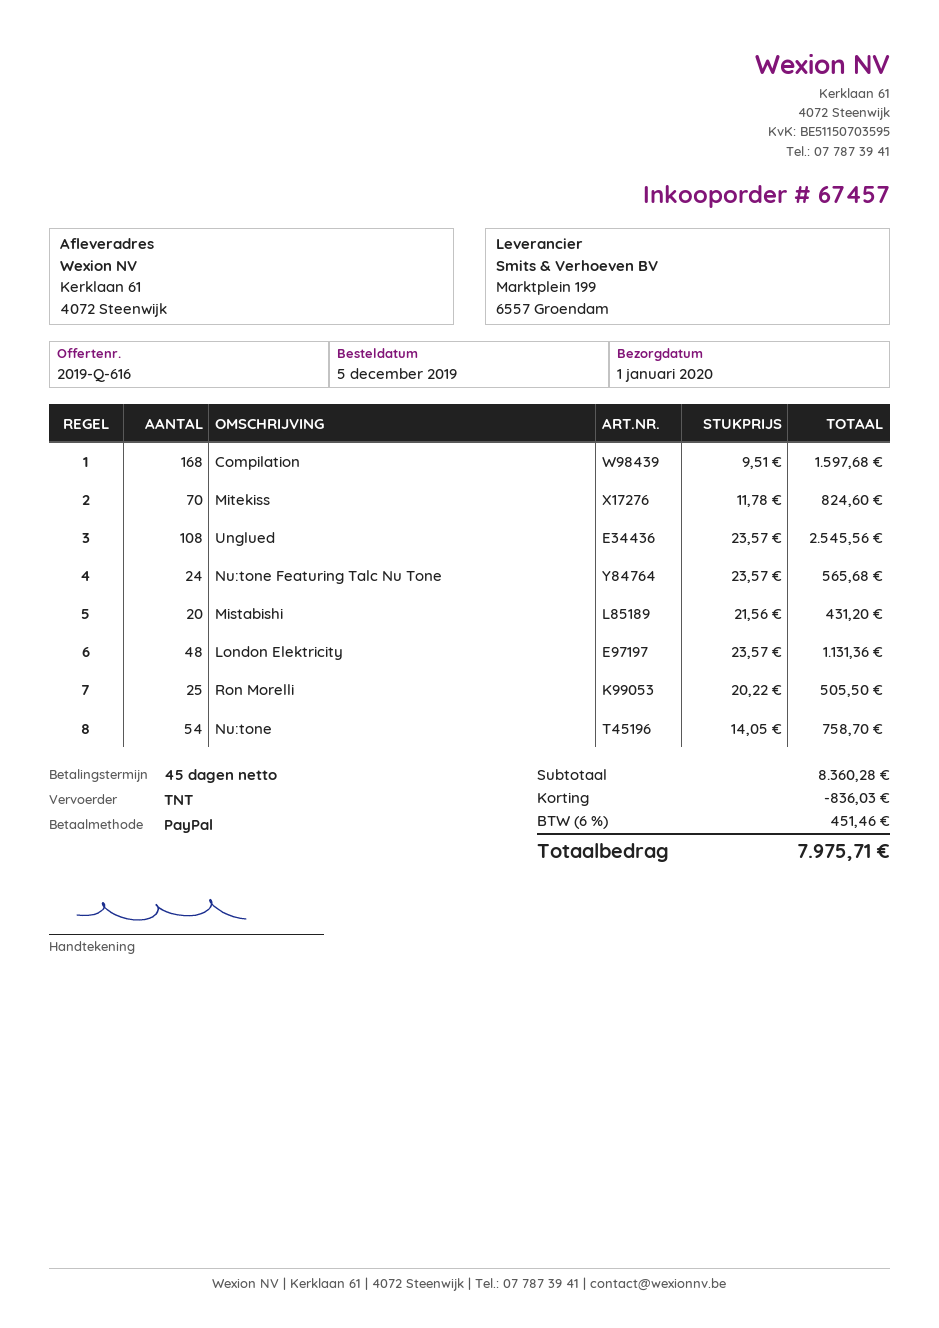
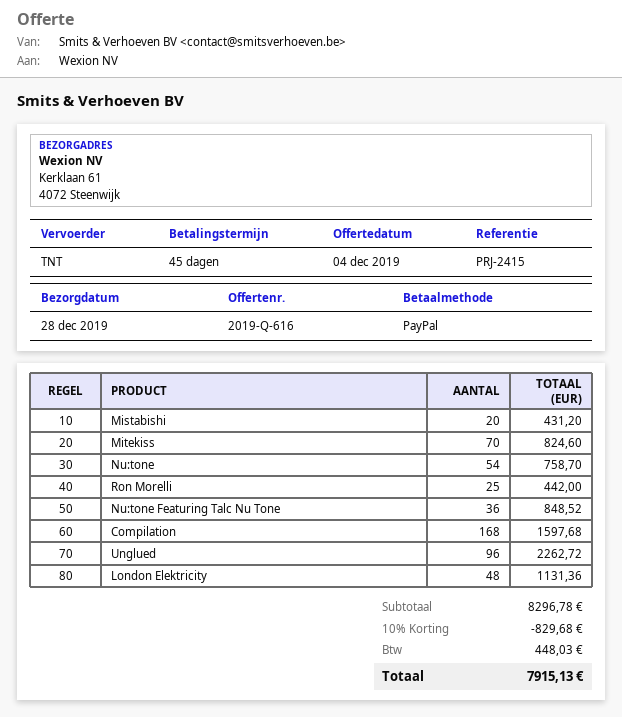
delivery date: 2020-01-01 -> 2019-12-28
Unglued: 108 for 2545.56 -> 96 for 2262.72
Nu:tone Featuring Talc Nu Tone: 24 for 565.68 -> 36 for 848.52
Ron Morelli: 25 for 505.50 -> 25 for 442.00
subtotal: 8360.28 -> 8296.78
discount: 836.03 -> 829.68
tax: 451.46 -> 448.03
total: 7975.71 -> 7915.13

